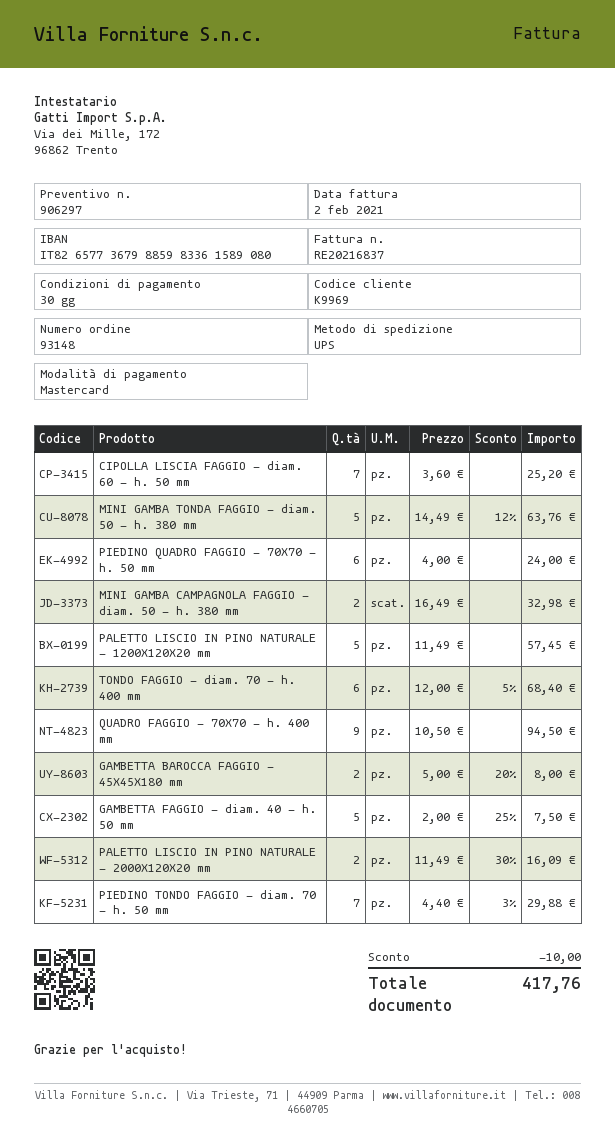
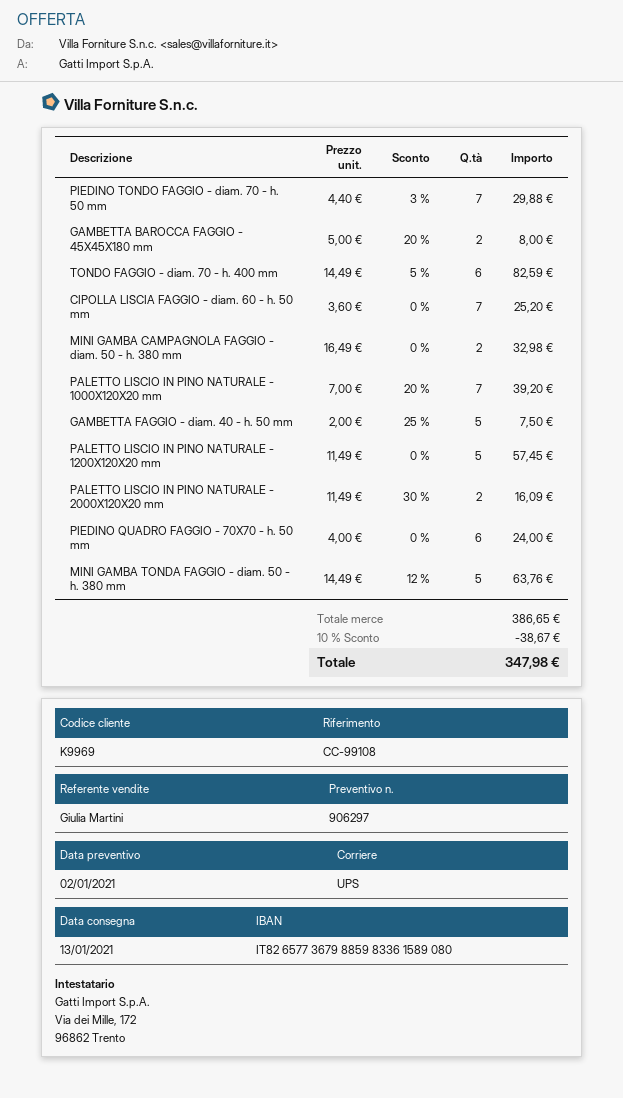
TONDO FAGGIO - diam. 70 - h. 400 mm: 6 x 12.00 - 5% = 68.40 -> 6 x 14.49 - 5% = 82.59
QUADRO FAGGIO - 70X70 - h. 400 mm: 9 x 10.50 = 94.50 -> none
PALETTO LISCIO IN PINO NATURALE - 1000X120X20 mm: none -> 7 x 7.00 - 20% = 39.20
discount: 10.00 -> 38.67
total: 417.76 -> 347.98

